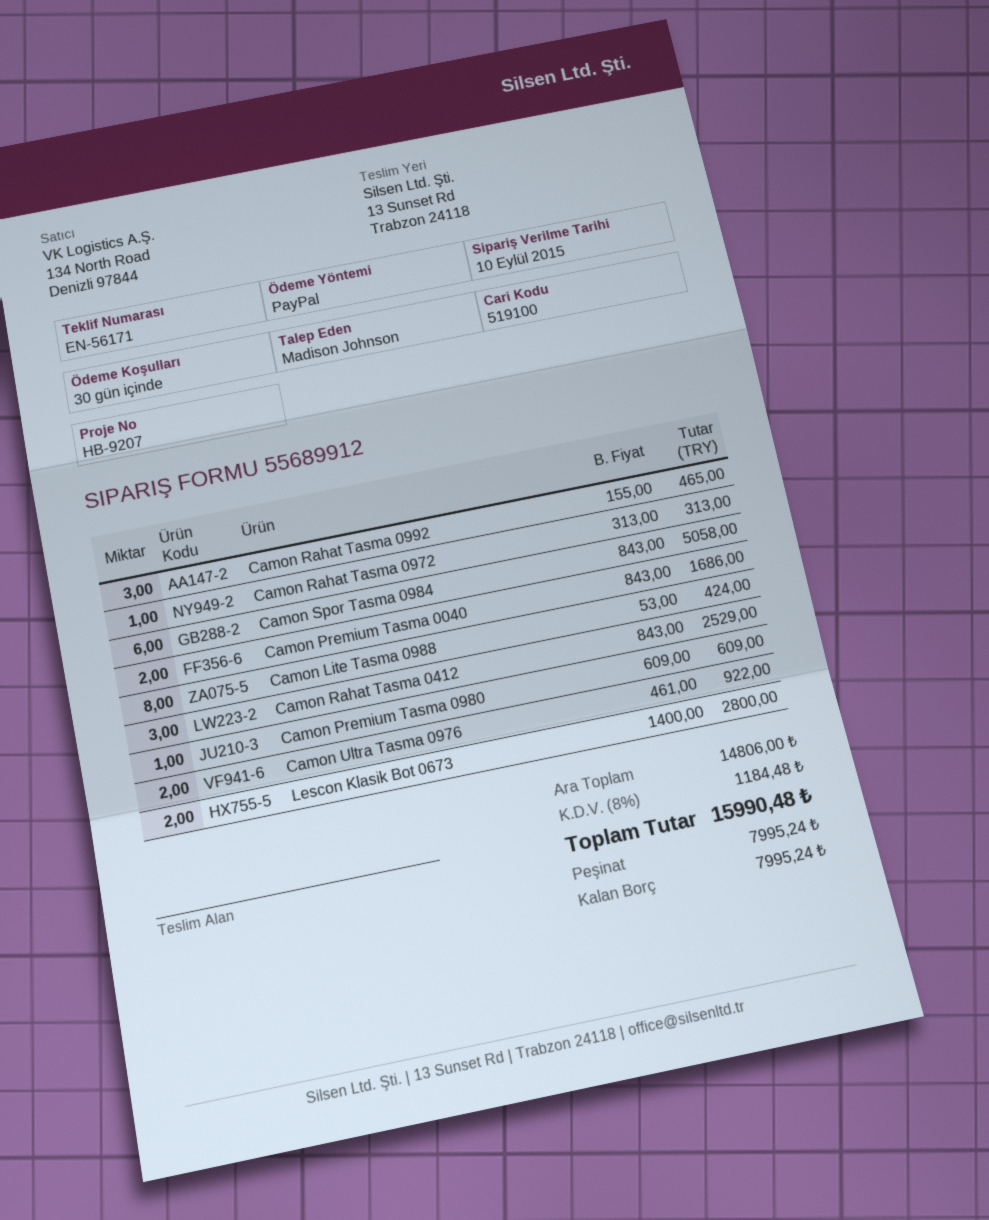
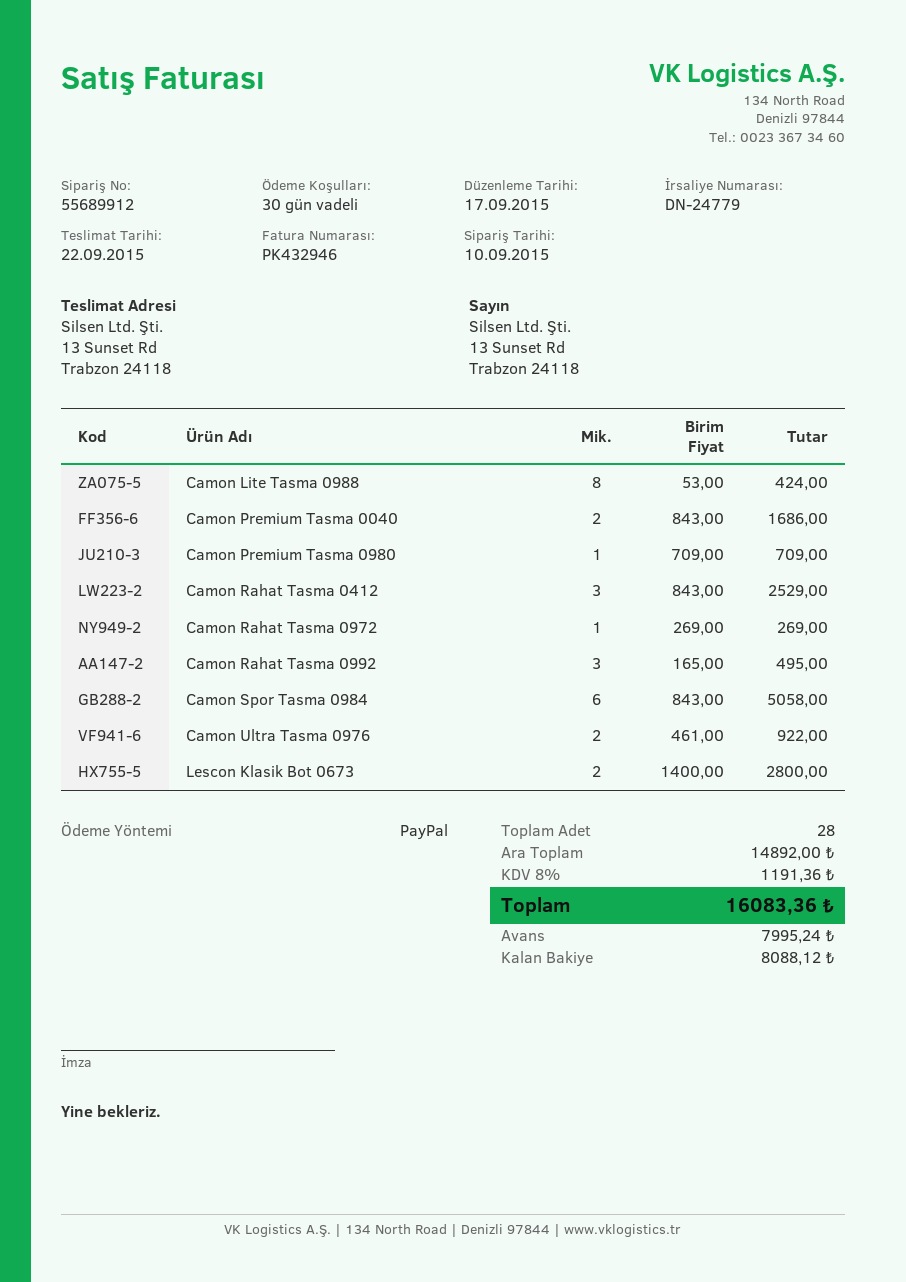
Camon Rahat Tasma 0992: 3 x 155.00 = 465.00 -> 3 x 165.00 = 495.00
Camon Rahat Tasma 0972: 1 x 313.00 = 313.00 -> 1 x 269.00 = 269.00
Camon Premium Tasma 0980: 1 x 609.00 = 609.00 -> 1 x 709.00 = 709.00
subtotal: 14806.00 -> 14892.00
tax: 8% = 1184.48 -> 8% = 1191.36
total: 15990.48 -> 16083.36
balance: 7995.24 -> 8088.12

